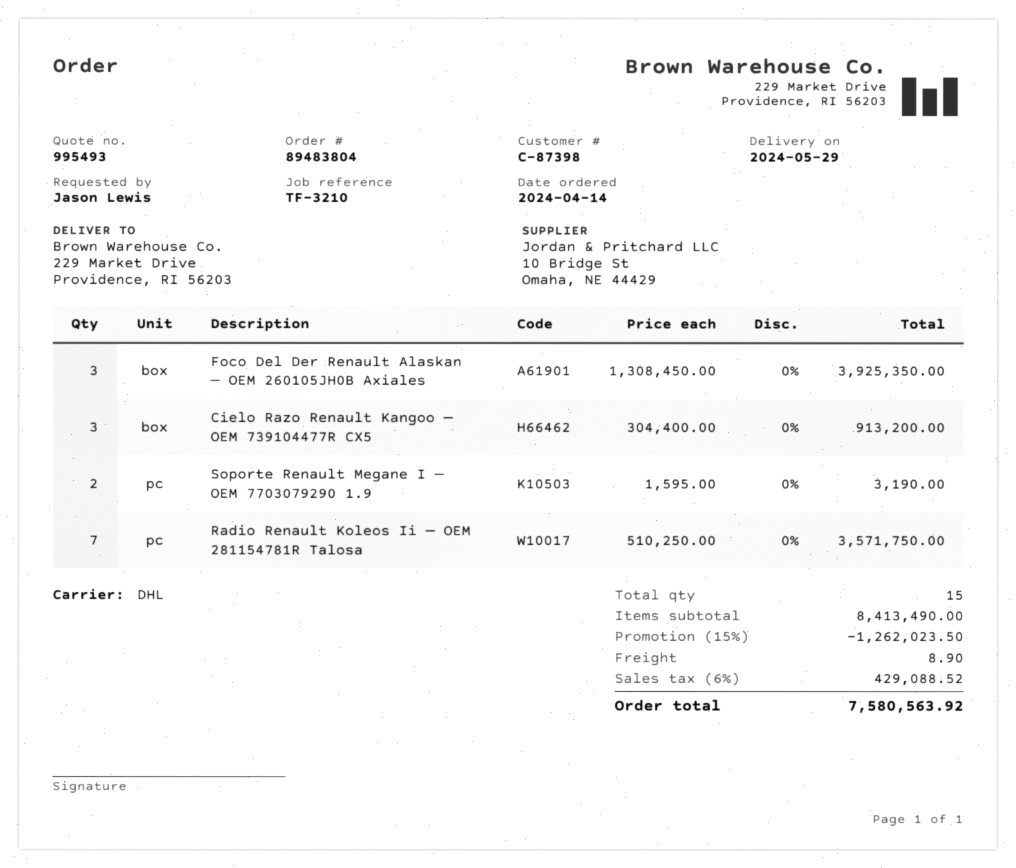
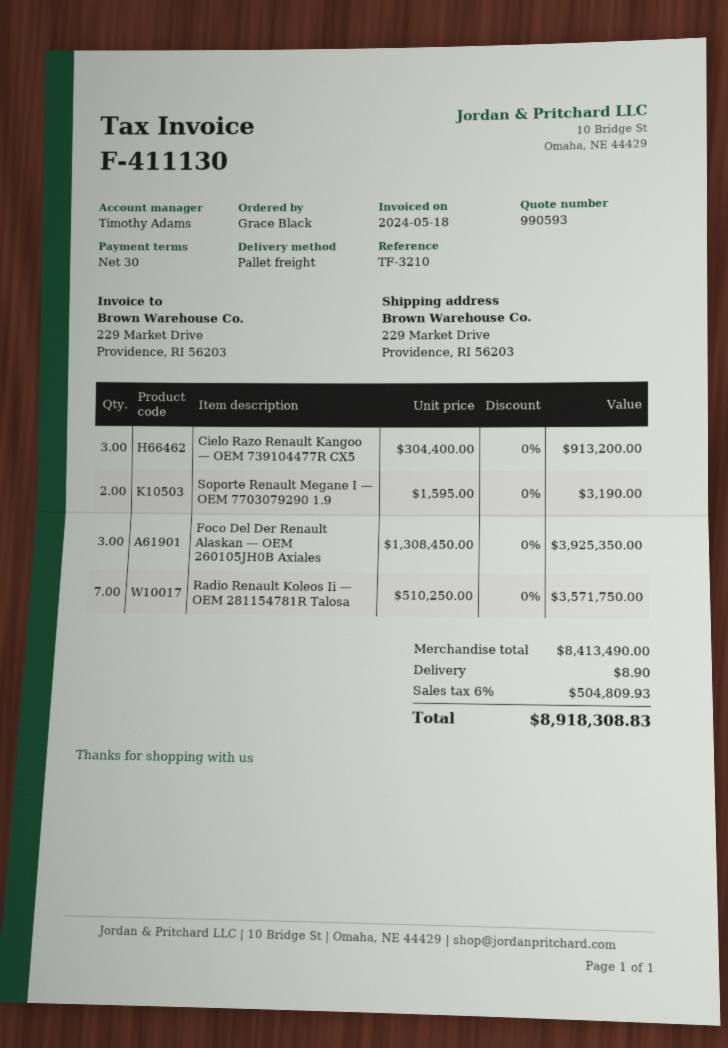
quote number: 995493 -> 990593
ordered by: Jason Lewis -> Grace Black
shipping method: DHL -> pallet freight
discount: 15% = 1262023.50 -> none
tax: 6% = 429088.52 -> 6% = 504809.93
total: 7580563.92 -> 8918308.83

